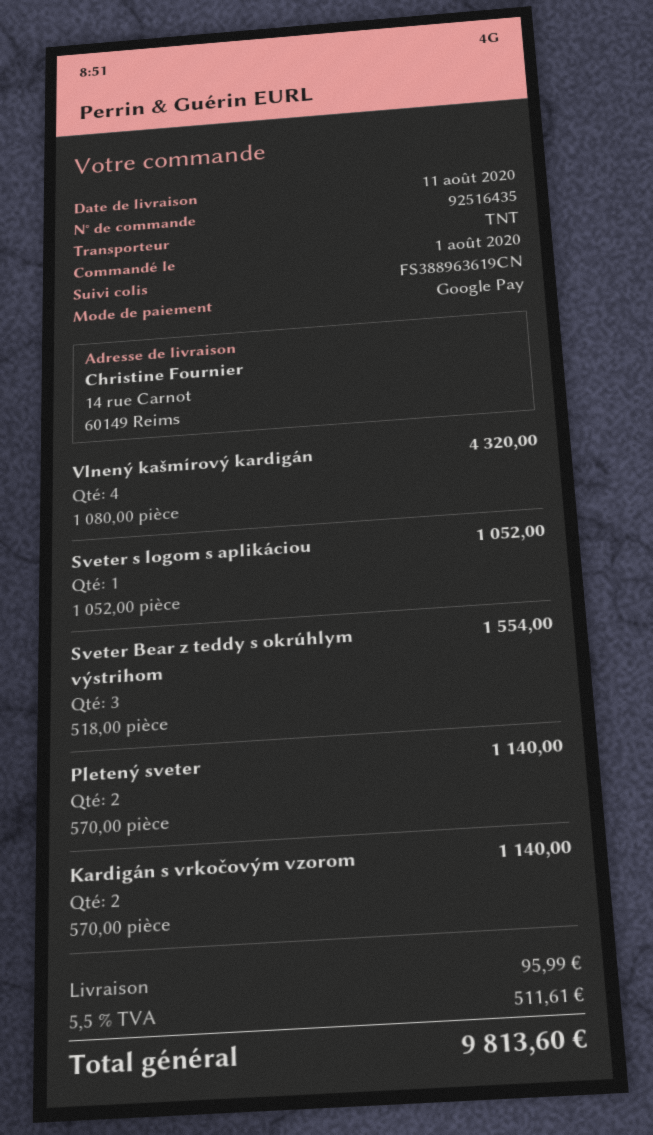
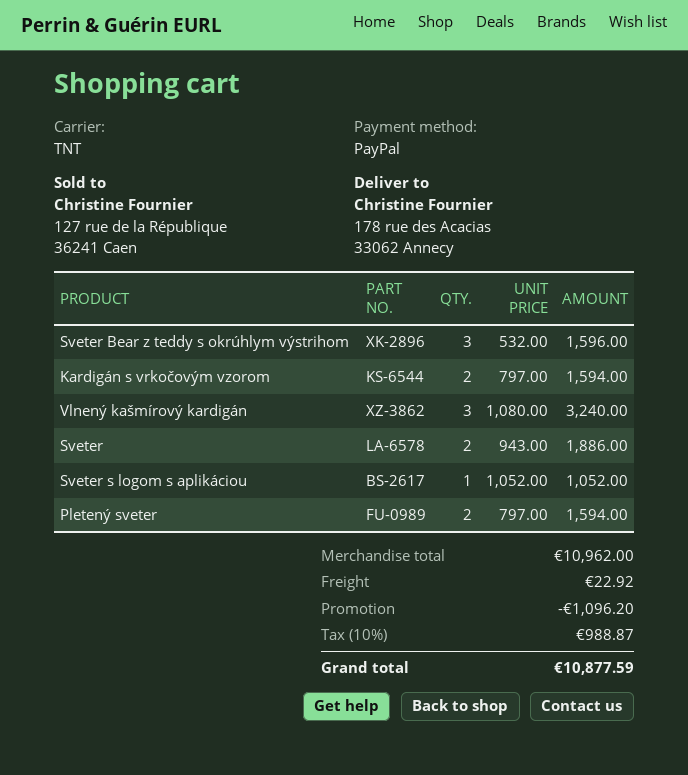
payment method: Google Pay -> PayPal
ship to: 14 rue Carnot, 60149 Reims -> 178 rue des Acacias, 33062 Annecy
Vlnený kašmírový kardigán: 4 x 1080.00 = 4320.00 -> 3 x 1080.00 = 3240.00
Sveter Bear z teddy s okrúhlym výstrihom: 3 x 518.00 = 1554.00 -> 3 x 532.00 = 1596.00
Pletený sveter: 2 x 570.00 = 1140.00 -> 2 x 797.00 = 1594.00
Kardigán s vrkočovým vzorom: 2 x 570.00 = 1140.00 -> 2 x 797.00 = 1594.00
Sveter: none -> 2 x 943.00 = 1886.00
discount: none -> 1096.20
shipping: 95.99 -> 22.92
tax: 5.5% = 511.61 -> 10% = 988.87
total: 9813.60 -> 10877.59

